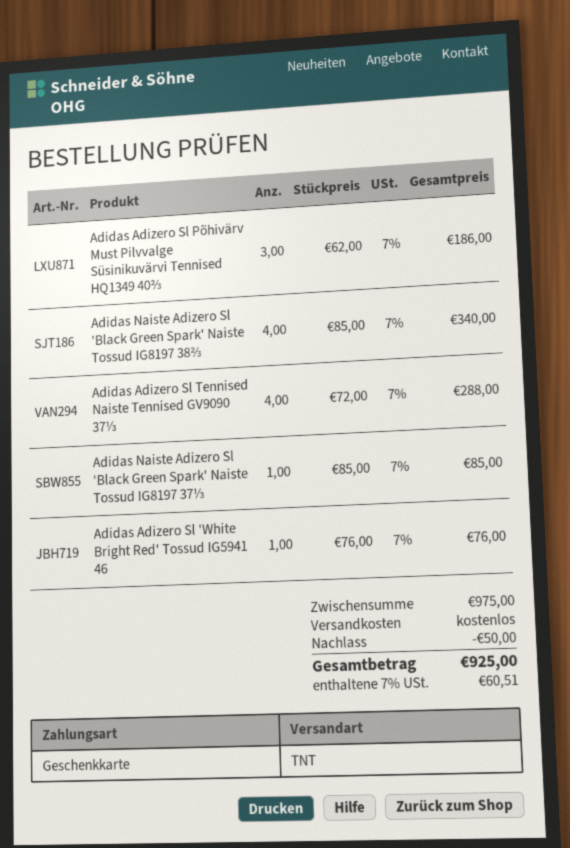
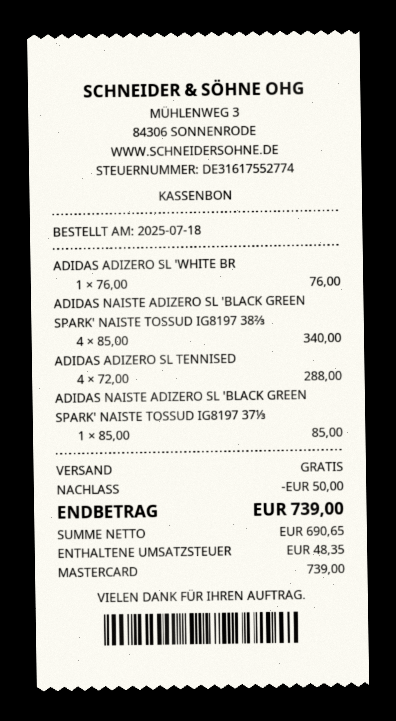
payment method: gift card -> Mastercard
Adidas Adizero Sl Põhivärv Must Pilvvalge Süsinikuvärvi Tennised HQ1349 40⅔: 3 x 62.00 = 186.00 -> none
tax: 60.51 -> 48.35
total: 925.00 -> 739.00

